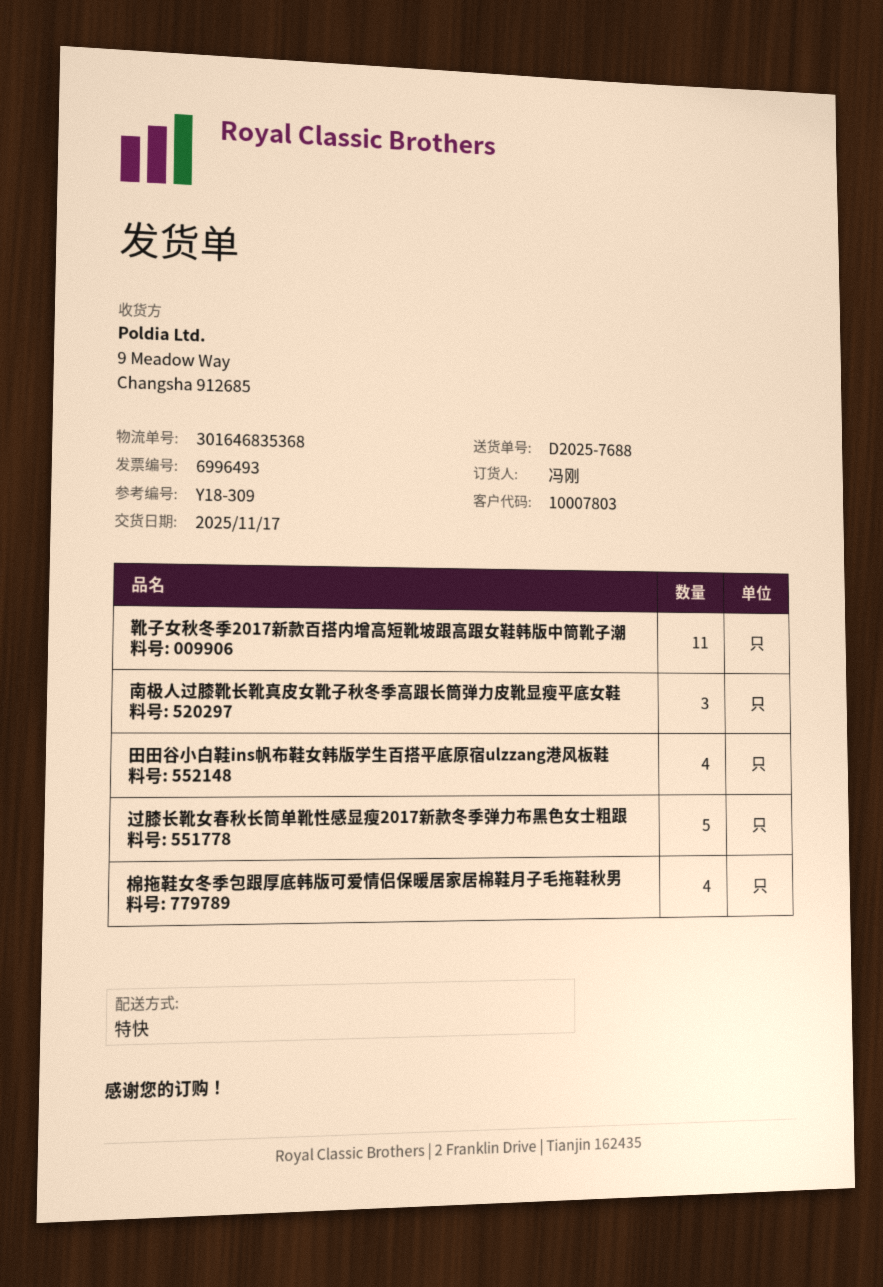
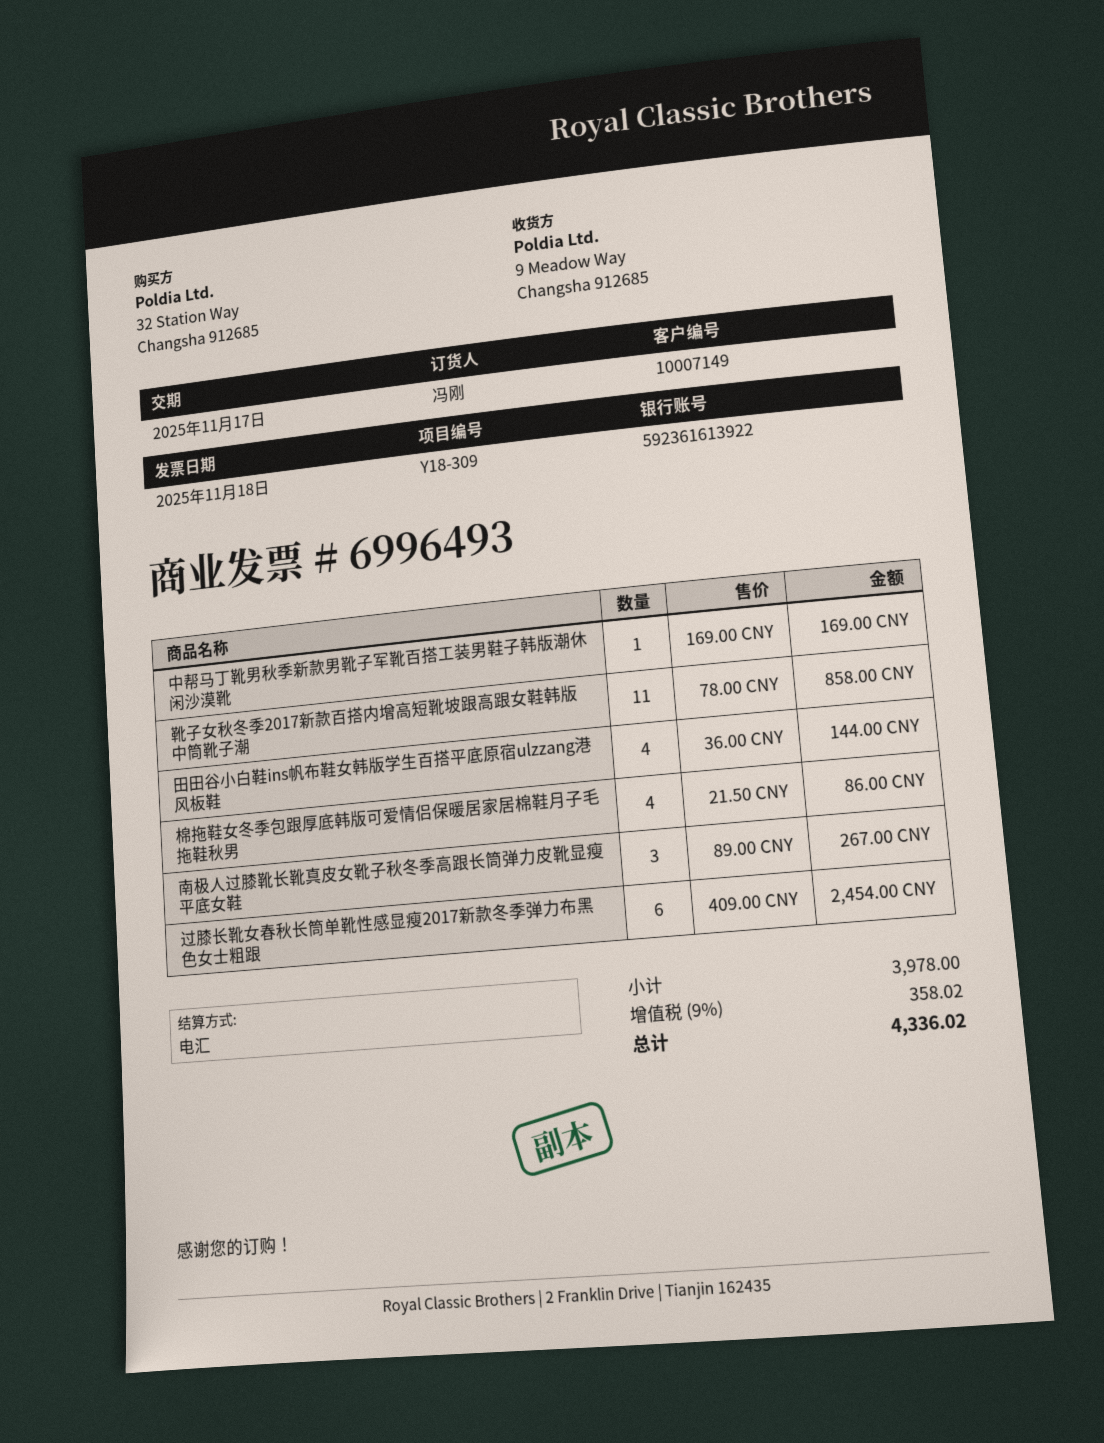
customer number: 10007803 -> 10007149
过膝长靴女春秋长筒单靴性感显瘦2017新款冬季弹力布黑色女士粗跟: 5 -> 6
中帮马丁靴男秋季新款男靴子军靴百搭工装男鞋子韩版潮休闲沙漠靴: none -> 1

